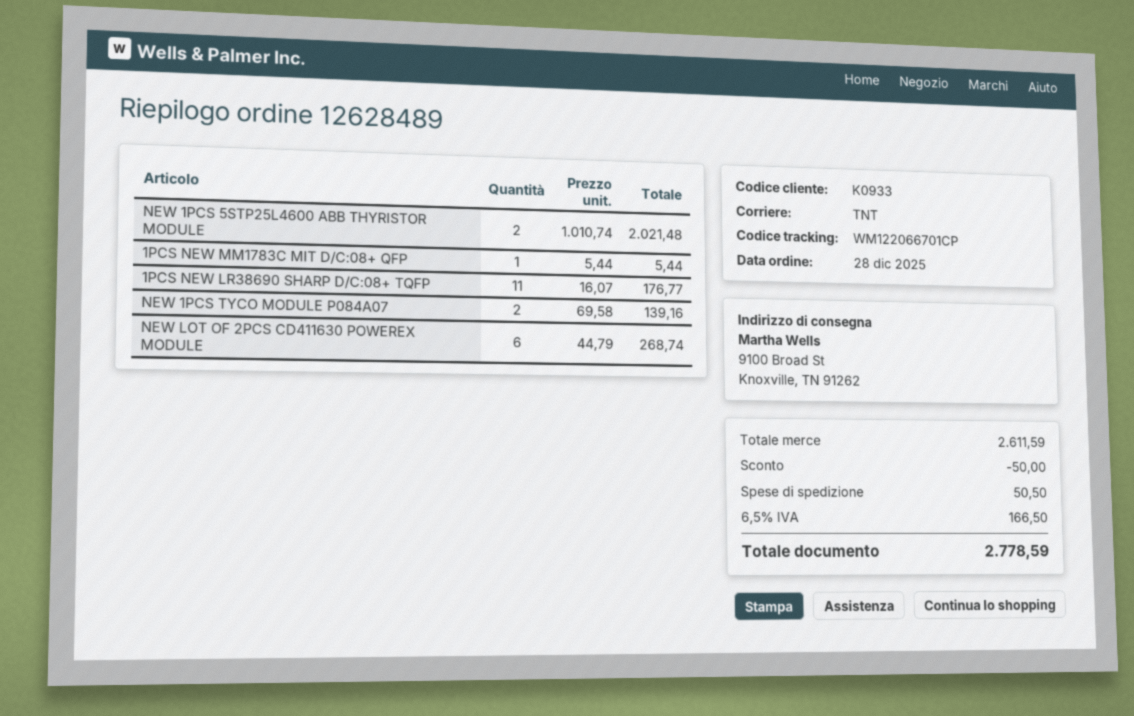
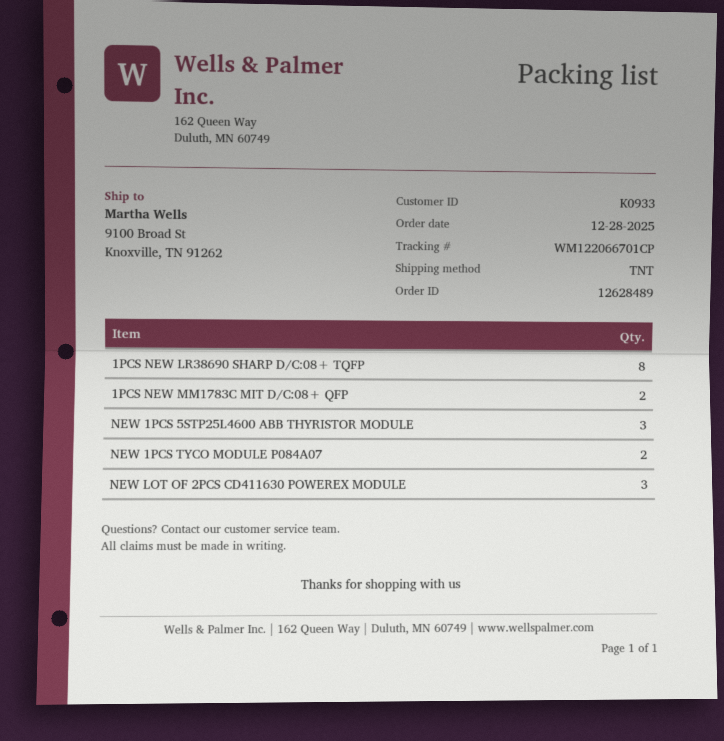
NEW 1PCS 5STP25L4600 ABB THYRISTOR MODULE: 2 -> 3
1PCS NEW MM1783C MIT D/C:08+ QFP: 1 -> 2
1PCS NEW LR38690 SHARP D/C:08+ TQFP: 11 -> 8
NEW LOT OF 2PCS CD411630 POWEREX MODULE: 6 -> 3

